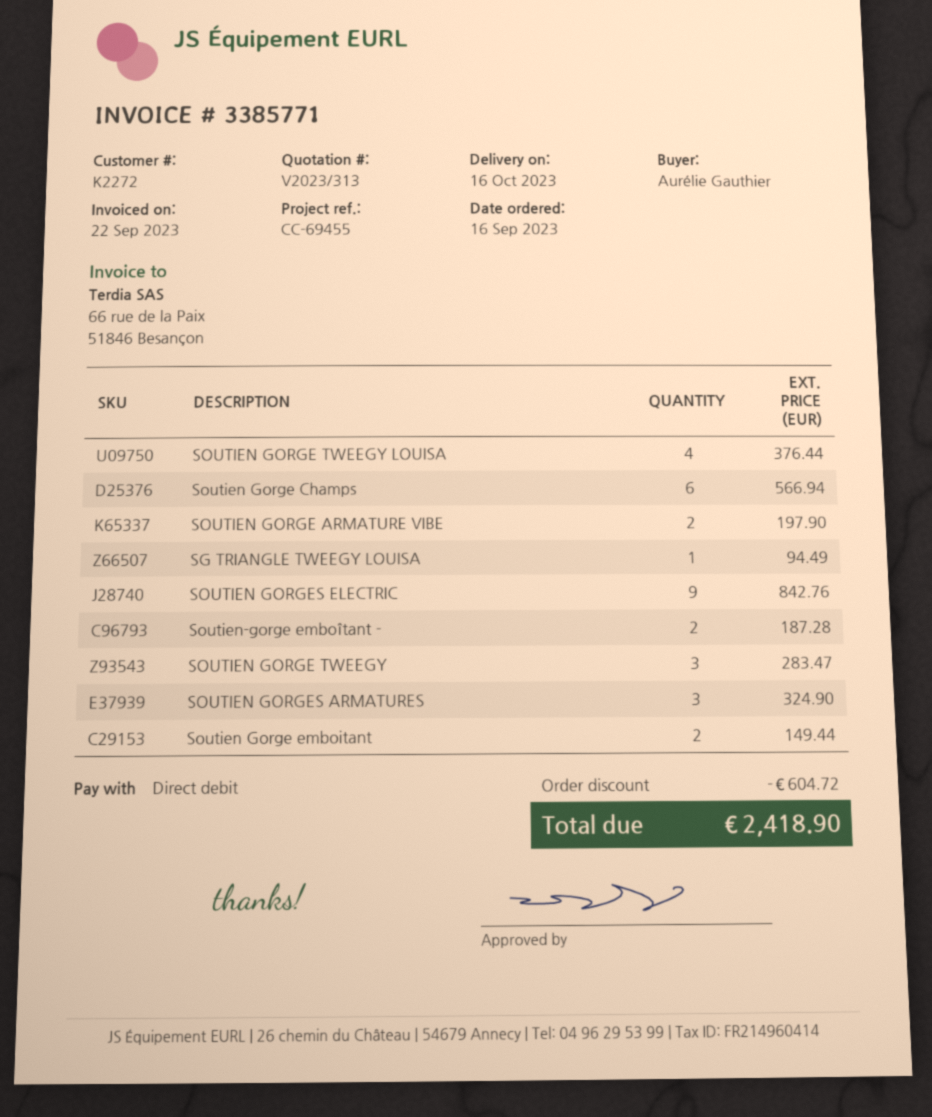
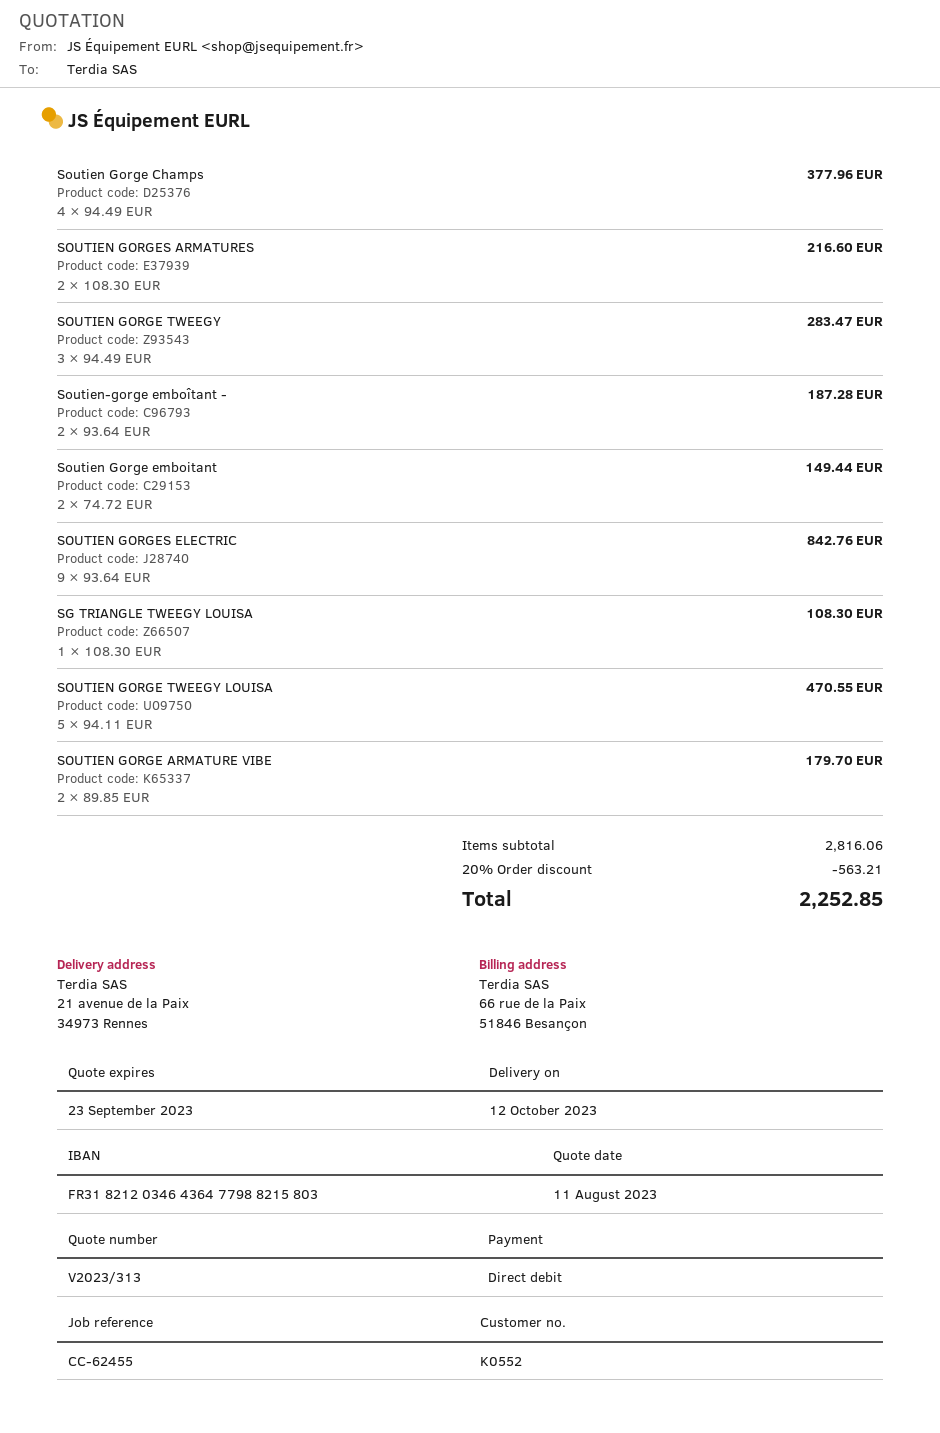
delivery date: 2023-10-16 -> 2023-10-12
customer number: K2272 -> K0552
reference: CC-69455 -> CC-62455
SOUTIEN GORGE TWEEGY LOUISA: 4 for 376.44 -> 5 for 470.55
Soutien Gorge Champs: 6 for 566.94 -> 4 for 377.96
SOUTIEN GORGE ARMATURE VIBE: 2 for 197.90 -> 2 for 179.70
SG TRIANGLE TWEEGY LOUISA: 1 for 94.49 -> 1 for 108.30
SOUTIEN GORGES ARMATURES: 3 for 324.90 -> 2 for 216.60
discount: 604.72 -> 563.21
total: 2418.90 -> 2252.85

